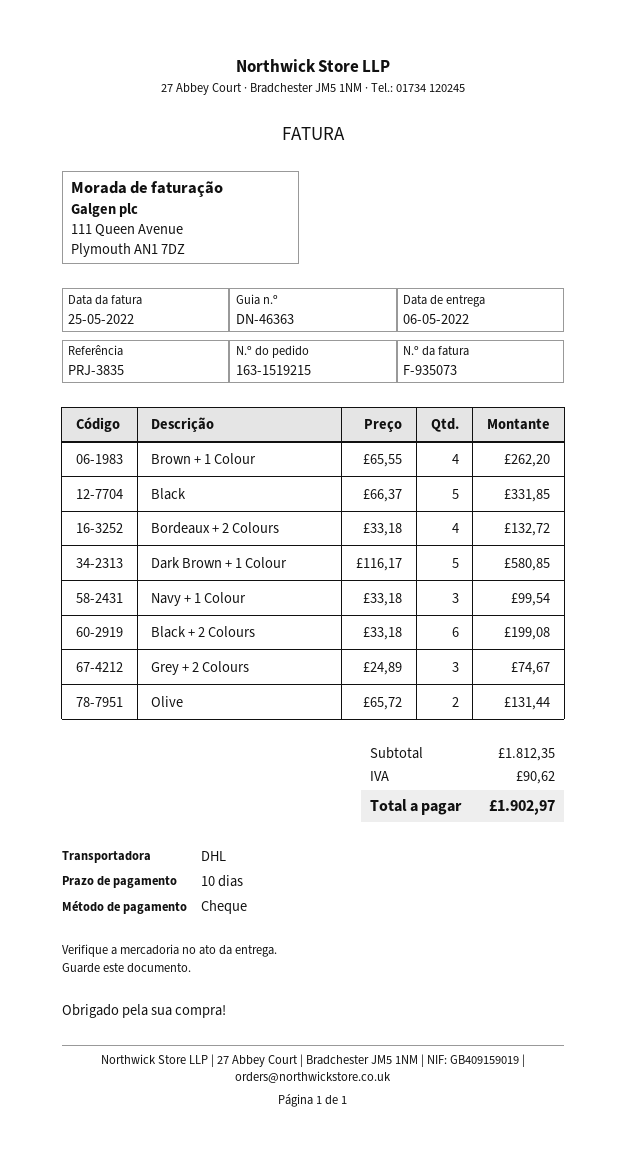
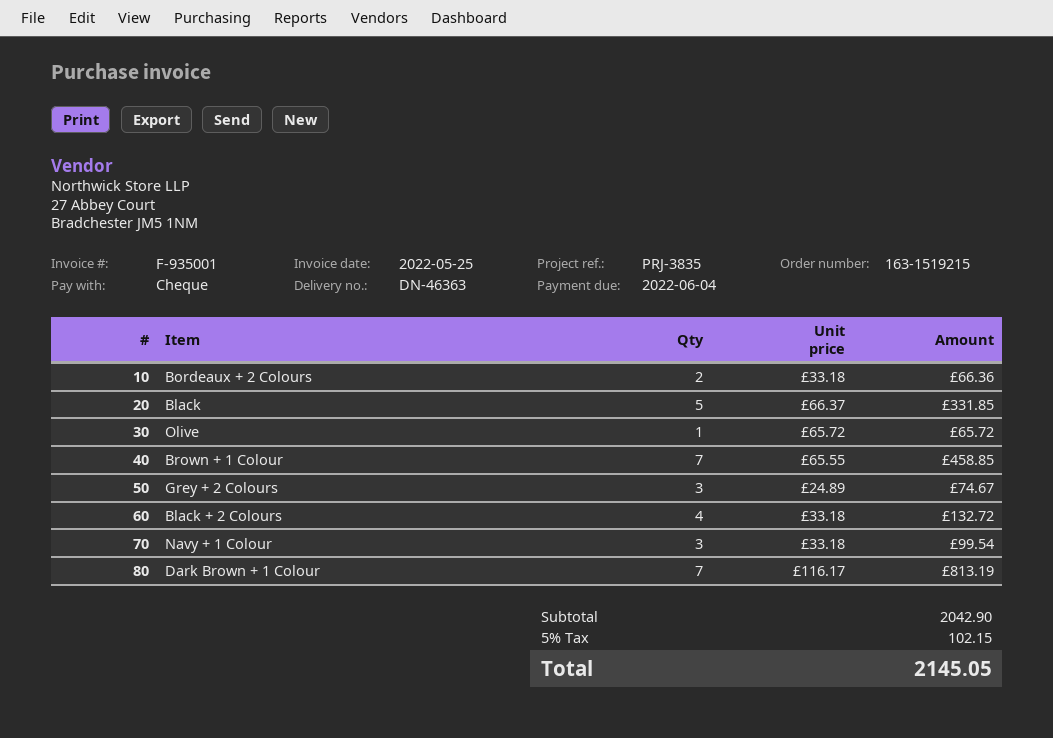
invoice number: F-935073 -> F-935001
Brown + 1 Colour: 4 x 65.55 = 262.20 -> 7 x 65.55 = 458.85
Bordeaux + 2 Colours: 4 x 33.18 = 132.72 -> 2 x 33.18 = 66.36
Dark Brown + 1 Colour: 5 x 116.17 = 580.85 -> 7 x 116.17 = 813.19
Black + 2 Colours: 6 x 33.18 = 199.08 -> 4 x 33.18 = 132.72
Olive: 2 x 65.72 = 131.44 -> 1 x 65.72 = 65.72
subtotal: 1812.35 -> 2042.90
tax: 90.62 -> 102.15
total: 1902.97 -> 2145.05

